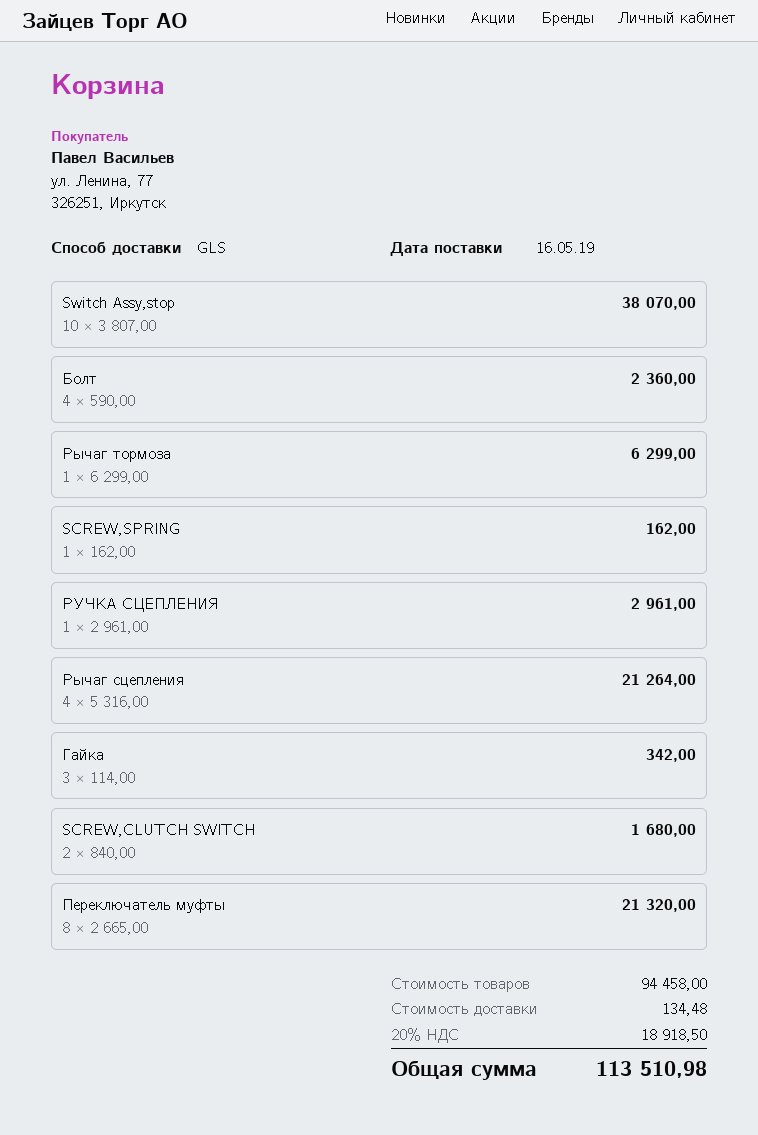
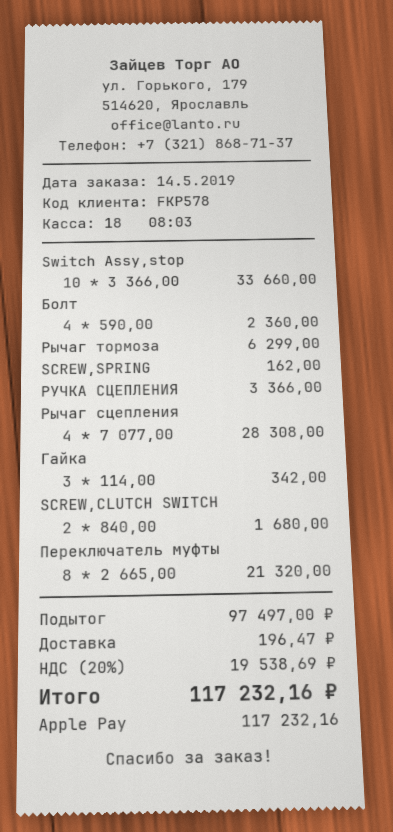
Switch Assy,stop: 10 x 3807.00 = 38070.00 -> 10 x 3366.00 = 33660.00
РУЧКА СЦЕПЛЕНИЯ: 1 x 2961.00 = 2961.00 -> 1 x 3366.00 = 3366.00
Рычаг сцепления: 4 x 5316.00 = 21264.00 -> 4 x 7077.00 = 28308.00
subtotal: 94458.00 -> 97497.00
shipping: 134.48 -> 196.47
tax: 20% = 18918.50 -> 20% = 19538.69
total: 113510.98 -> 117232.16

